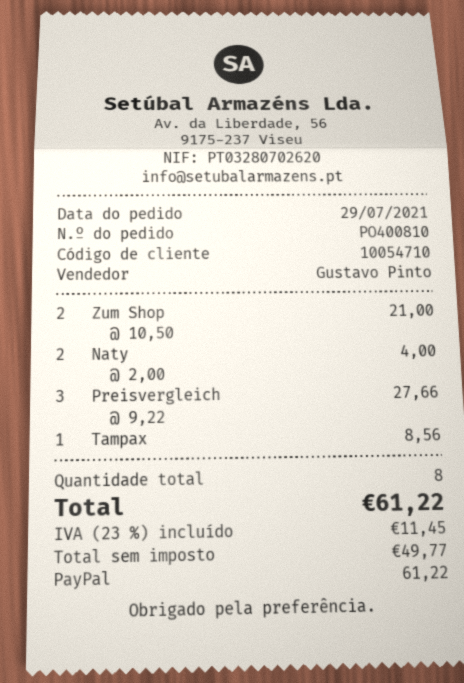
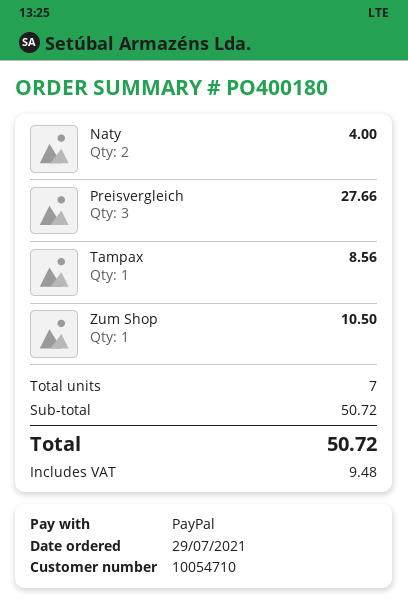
order number: PO400810 -> PO400180
Zum Shop: 2 for 21.00 -> 1 for 10.50
total quantity: 8 -> 7
tax: 11.45 -> 9.48
total: 61.22 -> 50.72

